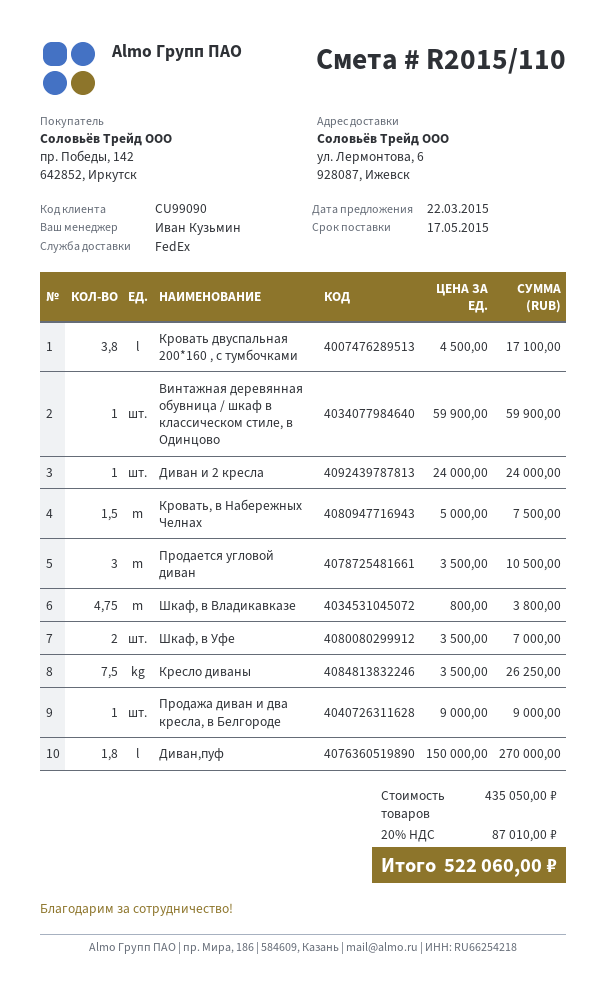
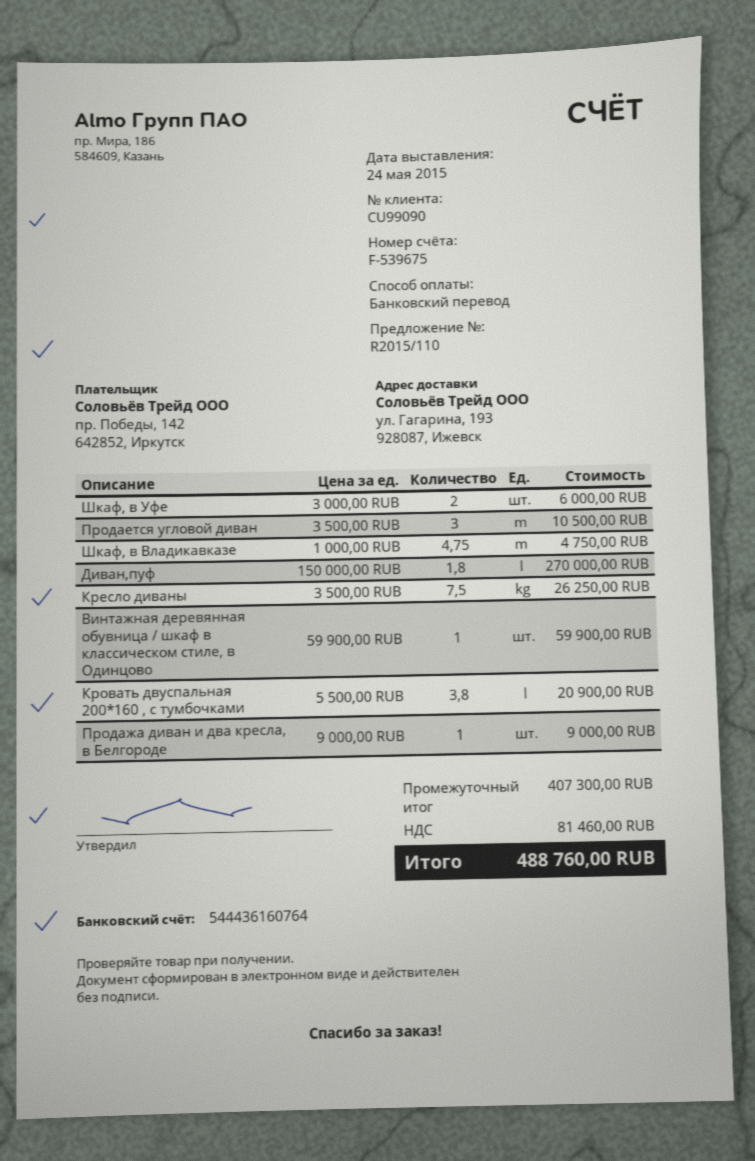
ship to: ул. Лермонтова, 6, 928087, Ижевск -> ул. Гагарина, 193, 928087, Ижевск
Кровать двуспальная 200*160 , с тумбочками: 3.8 x 4500.00 = 17100.00 -> 3.8 x 5500.00 = 20900.00
Диван и 2 кресла: 1 x 24000.00 = 24000.00 -> none
Кровать, в Набережных Челнах: 1.5 x 5000.00 = 7500.00 -> none
Шкаф, в Владикавказе: 4.75 x 800.00 = 3800.00 -> 4.75 x 1000.00 = 4750.00
Шкаф, в Уфе: 2 x 3500.00 = 7000.00 -> 2 x 3000.00 = 6000.00
subtotal: 435050.00 -> 407300.00
tax: 87010.00 -> 81460.00
total: 522060.00 -> 488760.00

